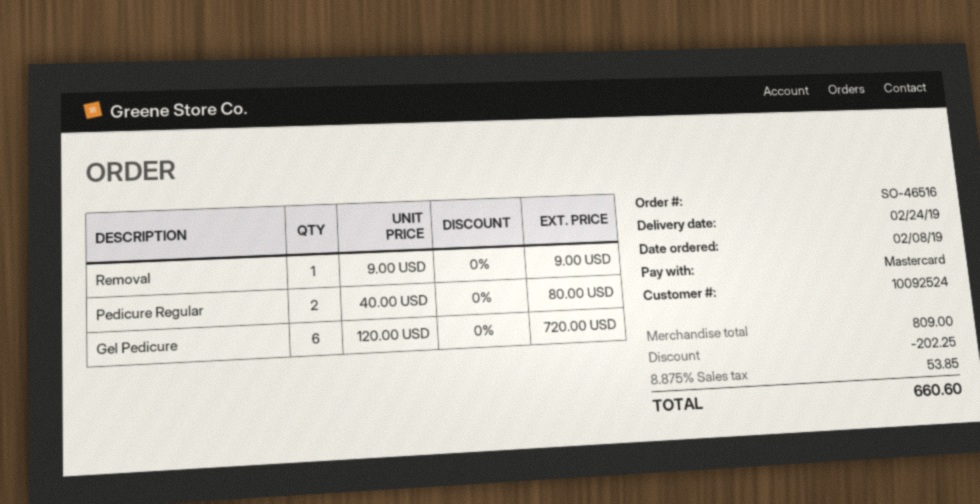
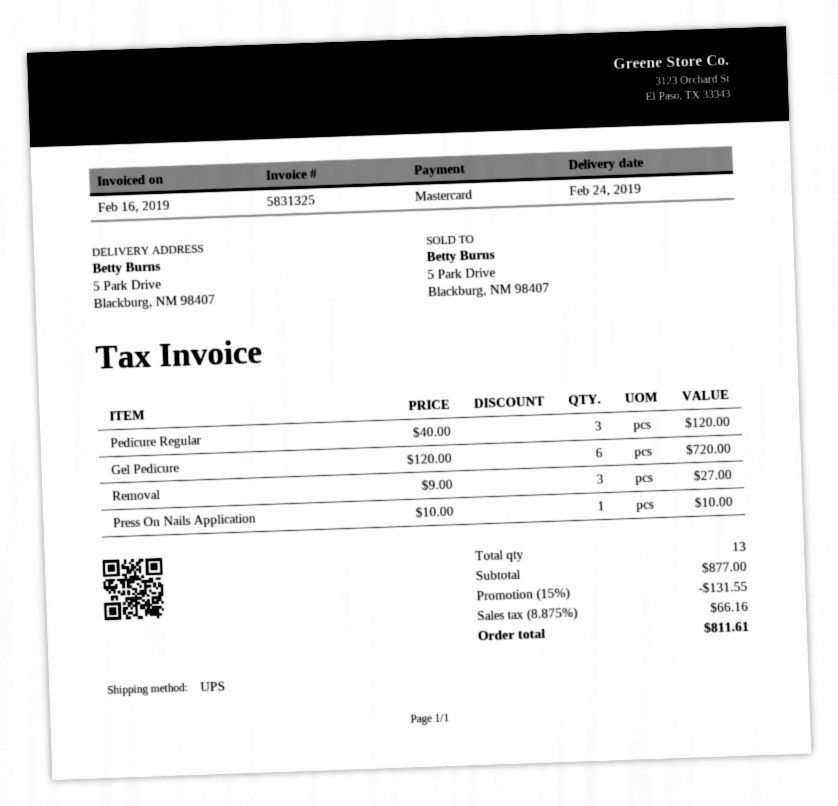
Removal: 1 x 9.00 = 9.00 -> 3 x 9.00 = 27.00
Pedicure Regular: 2 x 40.00 = 80.00 -> 3 x 40.00 = 120.00
Press On Nails Application: none -> 1 x 10.00 = 10.00
subtotal: 809.00 -> 877.00
discount: 202.25 -> 131.55
tax: 8.875% = 53.85 -> 8.875% = 66.16
total: 660.60 -> 811.61

